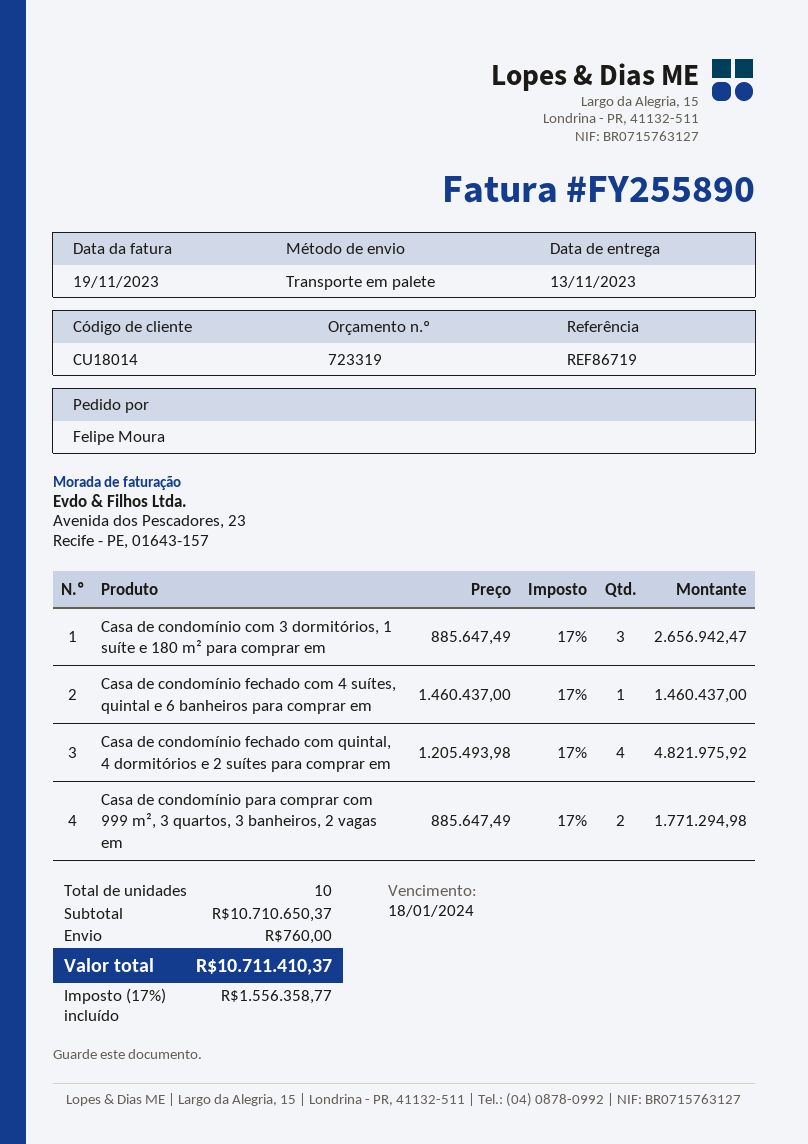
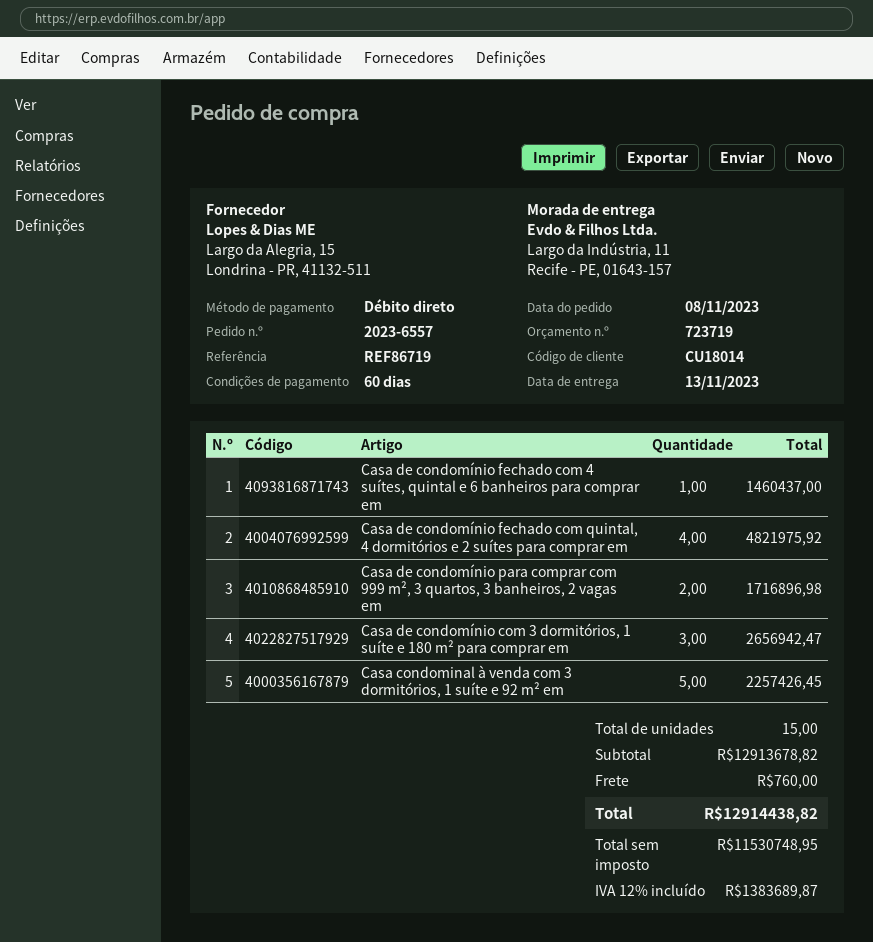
quote number: 723319 -> 723719
Casa de condomínio para comprar com 999 m², 3 quartos, 3 banheiros, 2 vagas em: 2 for 1771294.98 -> 2 for 1716896.98
Casa condominal à venda com 3 dormitórios, 1 suíte e 92 m² em: none -> 5 for 2257426.45
total quantity: 10 -> 15
subtotal: 10710650.37 -> 12913678.82
tax: 17% = 1556358.77 -> 12% = 1383689.87
total: 10711410.37 -> 12914438.82

